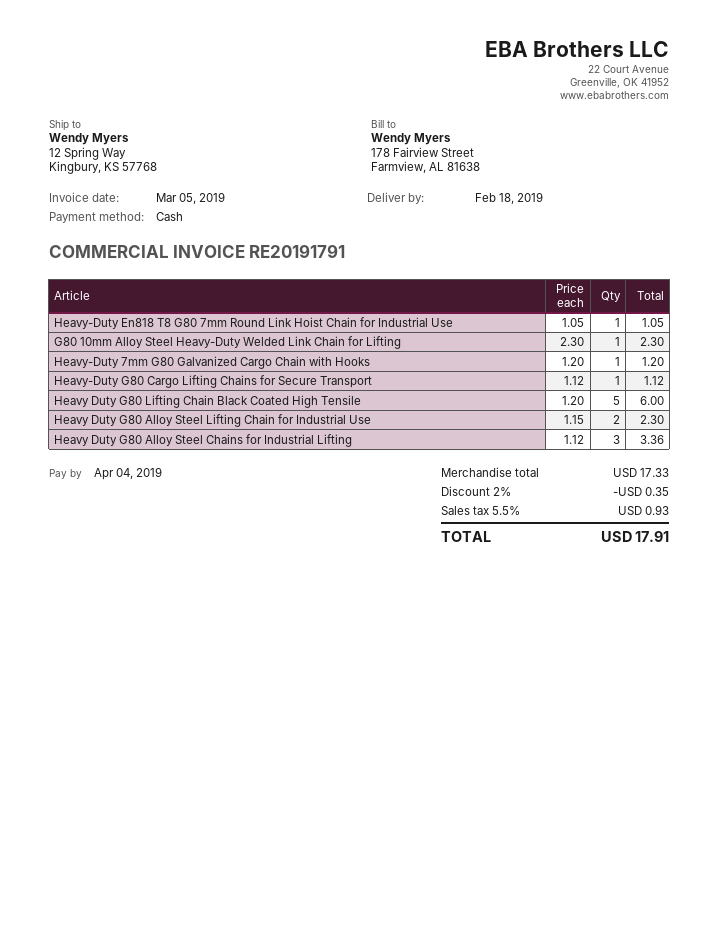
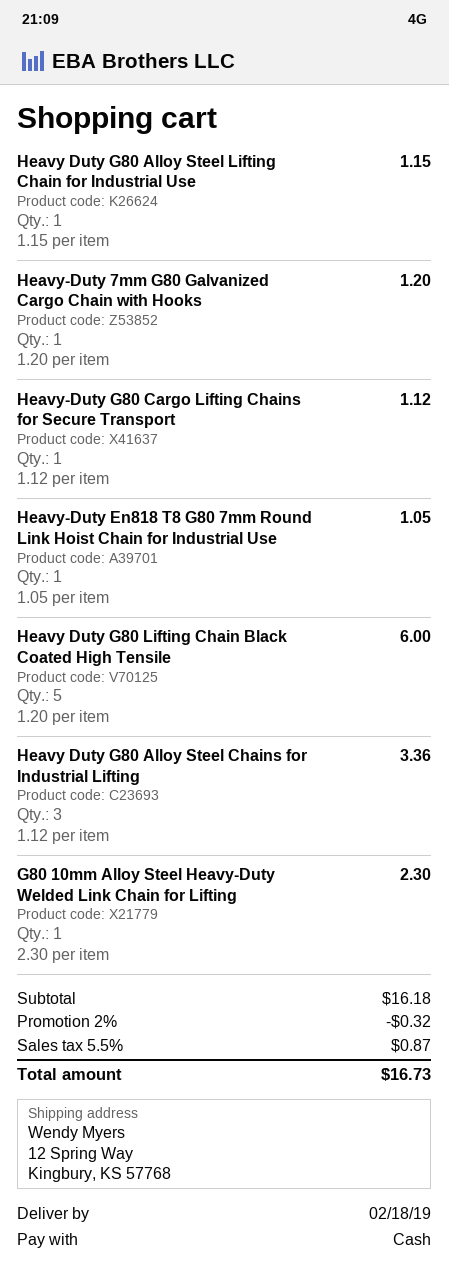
Heavy Duty G80 Alloy Steel Lifting Chain for Industrial Use: 2 x 1.15 = 2.30 -> 1 x 1.15 = 1.15
subtotal: 17.33 -> 16.18
discount: 2% = 0.35 -> 2% = 0.32
tax: 5.5% = 0.93 -> 5.5% = 0.87
total: 17.91 -> 16.73

